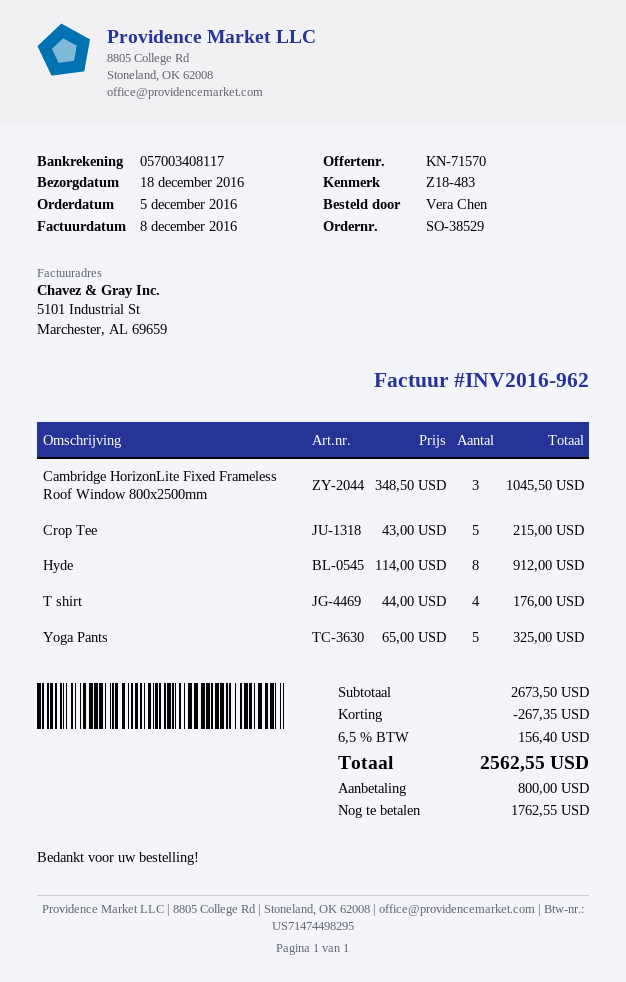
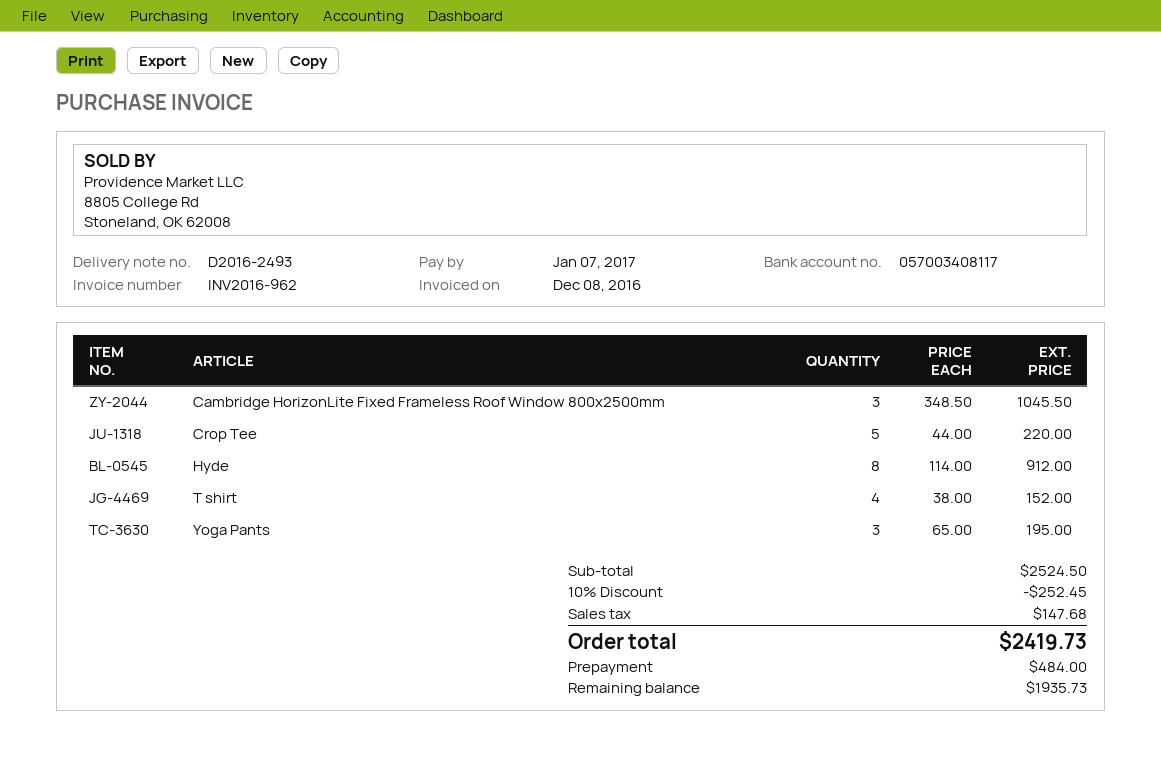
Crop Tee: 5 x 43.00 = 215.00 -> 5 x 44.00 = 220.00
T shirt: 4 x 44.00 = 176.00 -> 4 x 38.00 = 152.00
Yoga Pants: 5 x 65.00 = 325.00 -> 3 x 65.00 = 195.00
subtotal: 2673.50 -> 2524.50
discount: 267.35 -> 252.45
tax: 156.40 -> 147.68
total: 2562.55 -> 2419.73
deposit: 800.00 -> 484.00
balance: 1762.55 -> 1935.73

